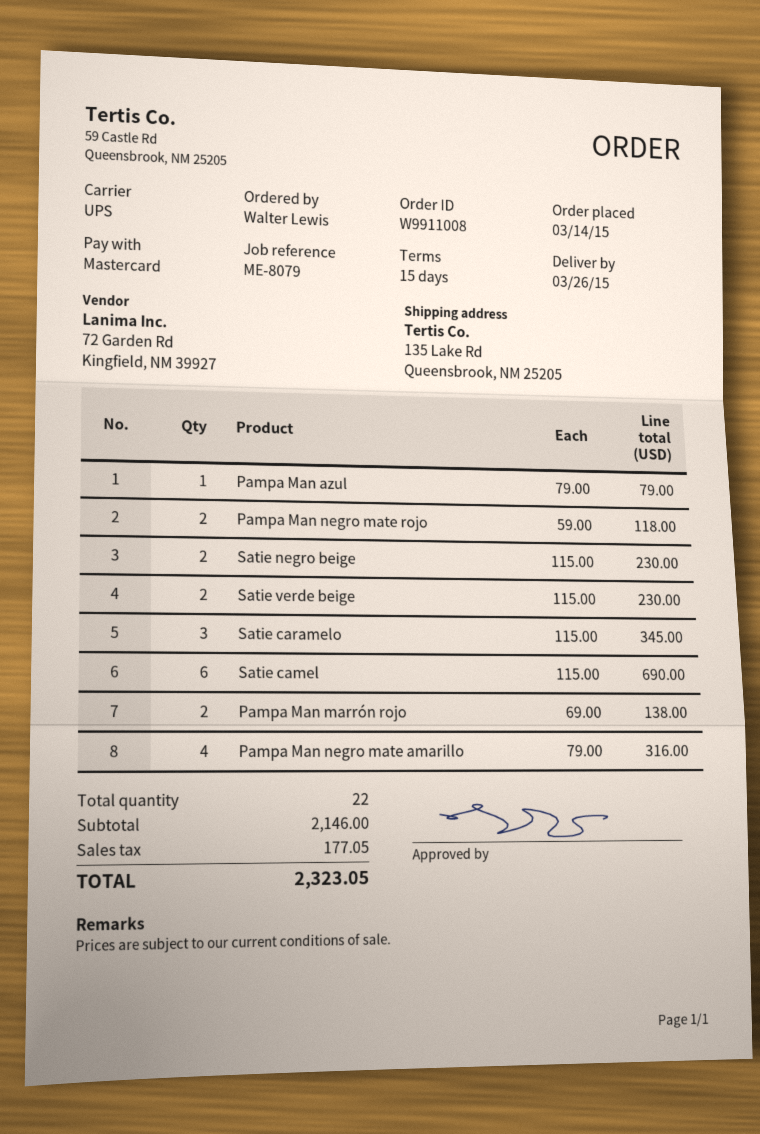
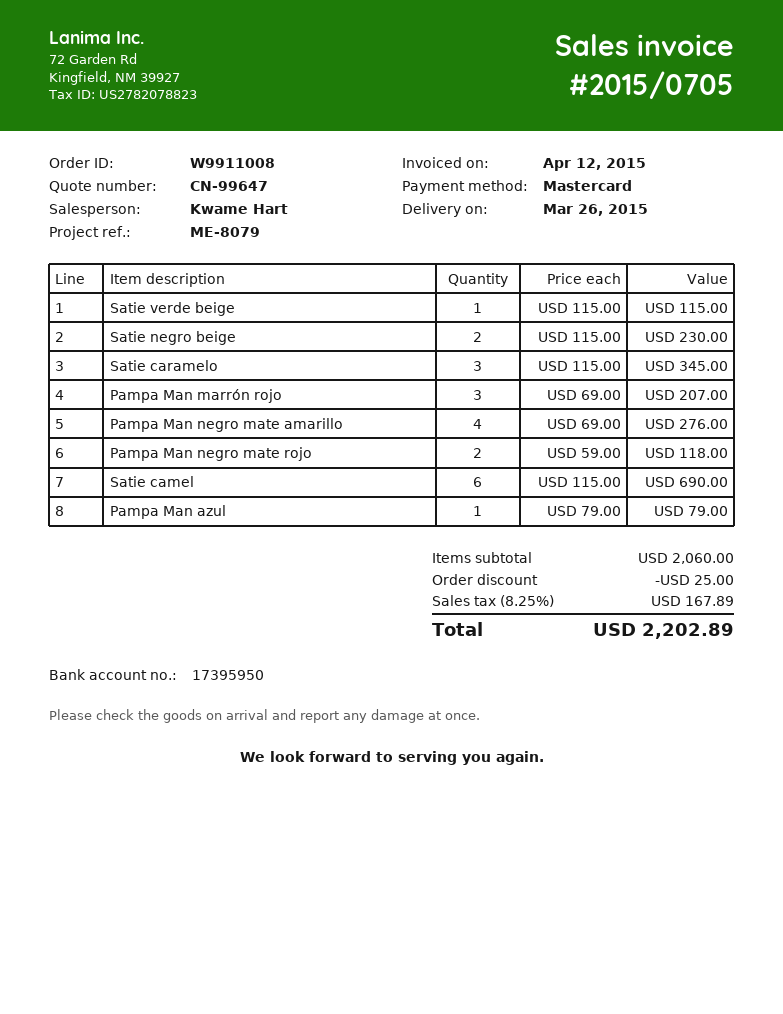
Satie verde beige: 2 x 115.00 = 230.00 -> 1 x 115.00 = 115.00
Pampa Man marrón rojo: 2 x 69.00 = 138.00 -> 3 x 69.00 = 207.00
Pampa Man negro mate amarillo: 4 x 79.00 = 316.00 -> 4 x 69.00 = 276.00
subtotal: 2146.00 -> 2060.00
discount: none -> 25.00
tax: 177.05 -> 167.89
total: 2323.05 -> 2202.89

